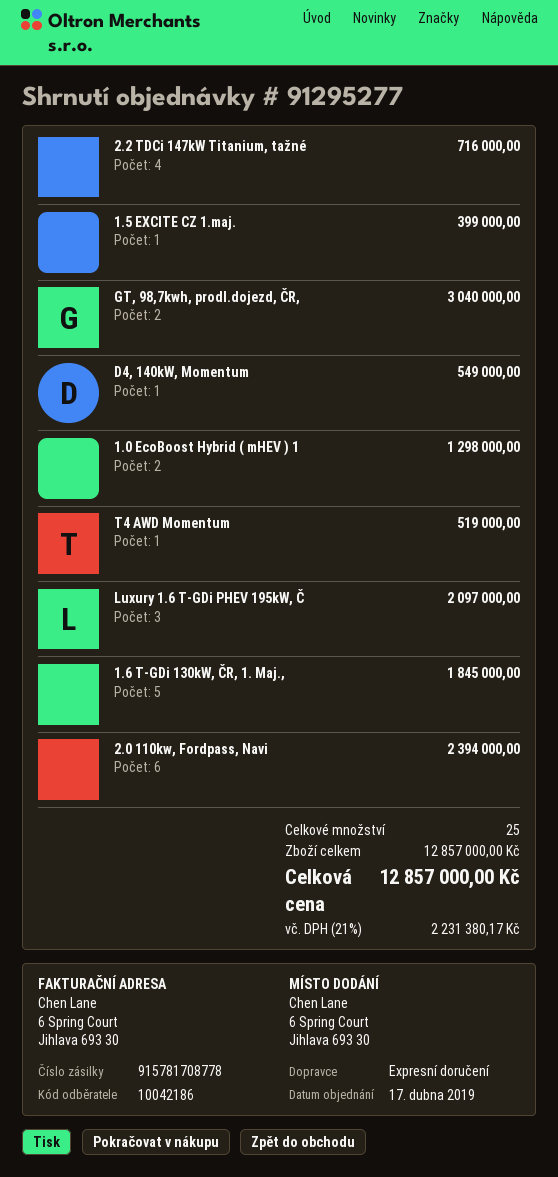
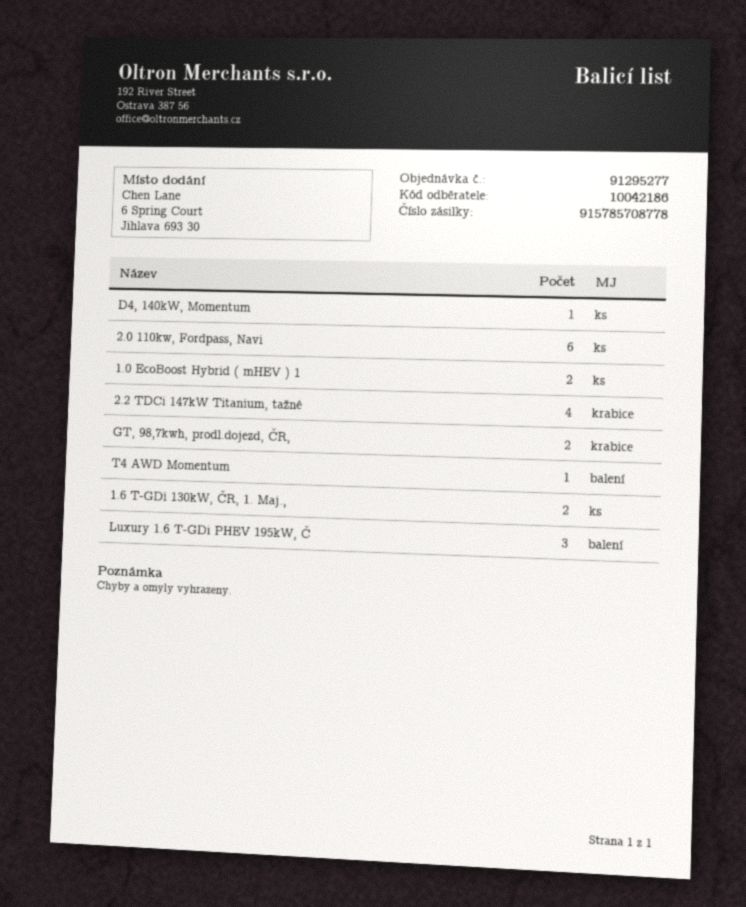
tracking number: 915781708778 -> 915785708778
1.5 EXCITE CZ 1.maj.: 1 -> none
1.6 T-GDi 130kW, ČR, 1. Maj.,: 5 -> 2

